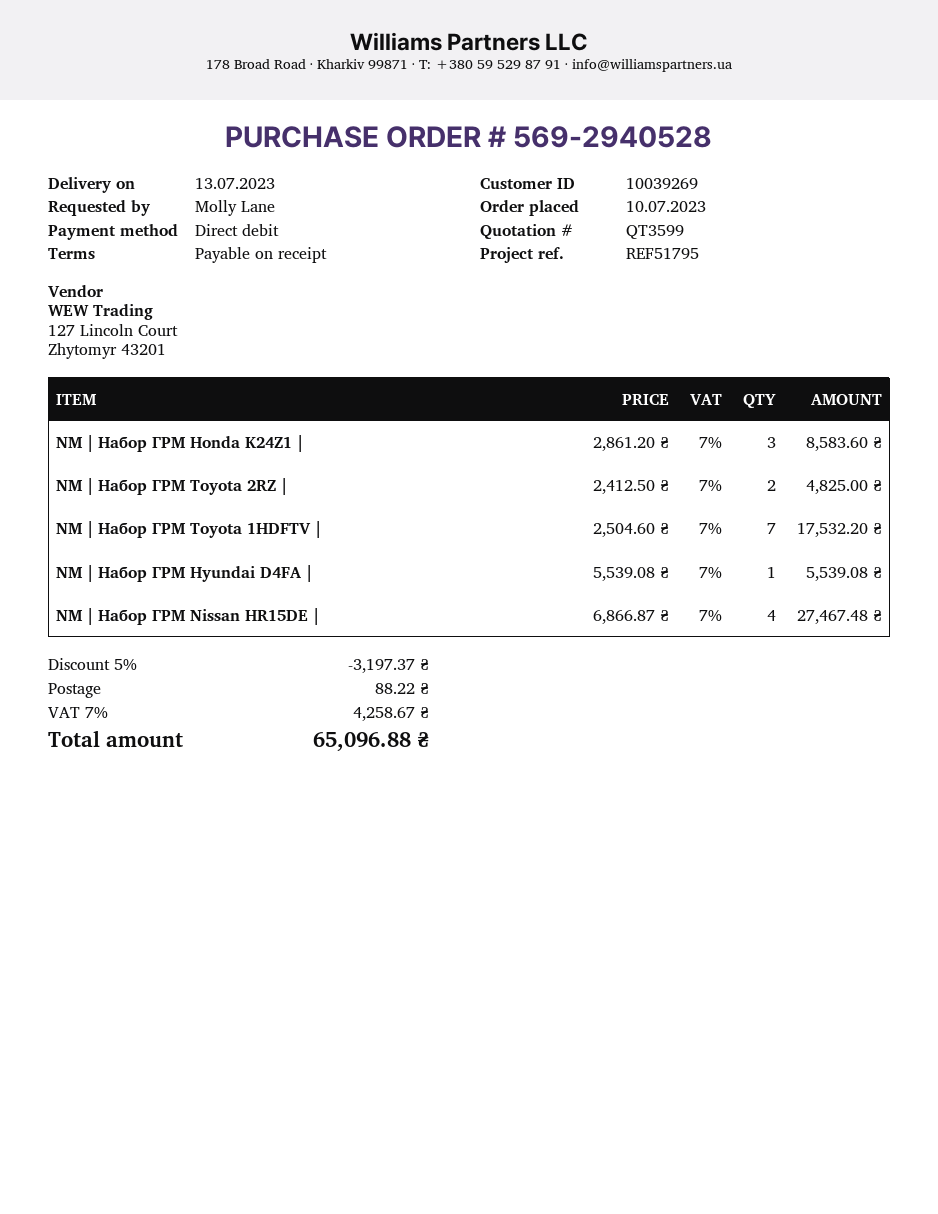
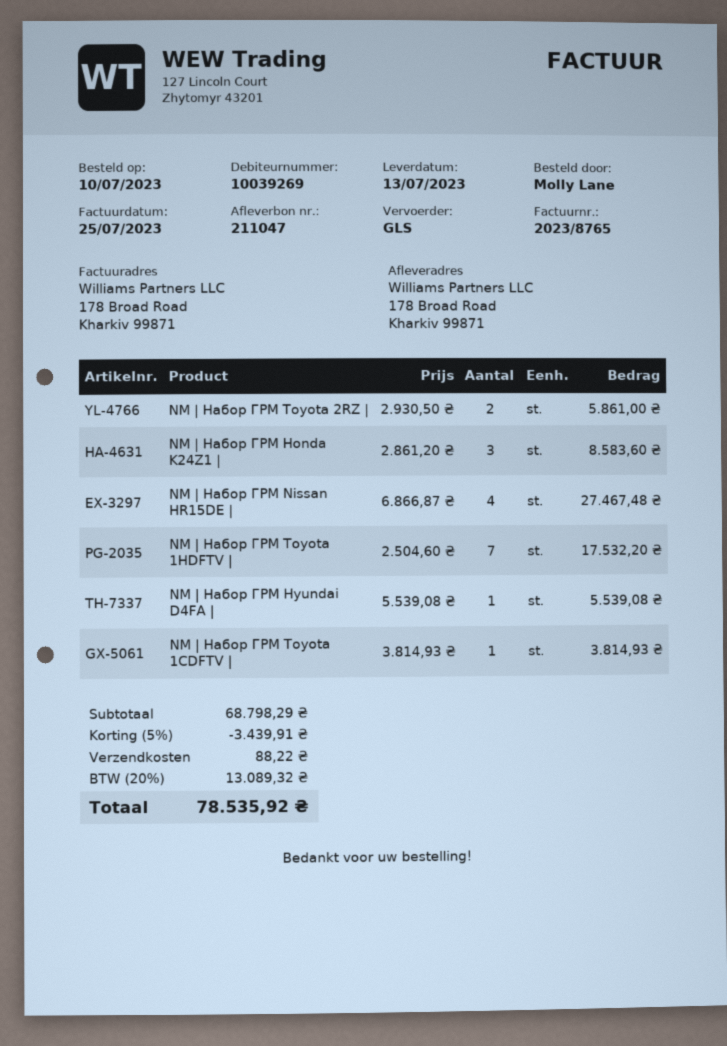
NM | Набор ГРМ Toyota 2RZ |: 2 x 2412.50 = 4825.00 -> 2 x 2930.50 = 5861.00
NM | Набор ГРМ Toyota 1CDFTV |: none -> 1 x 3814.93 = 3814.93
discount: 5% = 3197.37 -> 5% = 3439.91
tax: 7% = 4258.67 -> 20% = 13089.32
total: 65096.88 -> 78535.92

